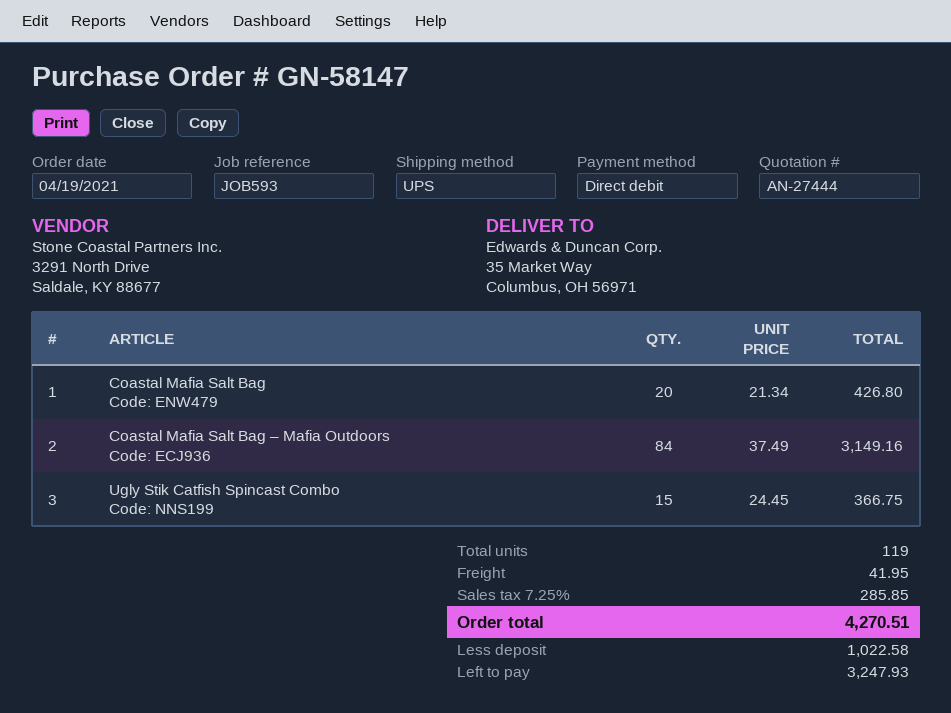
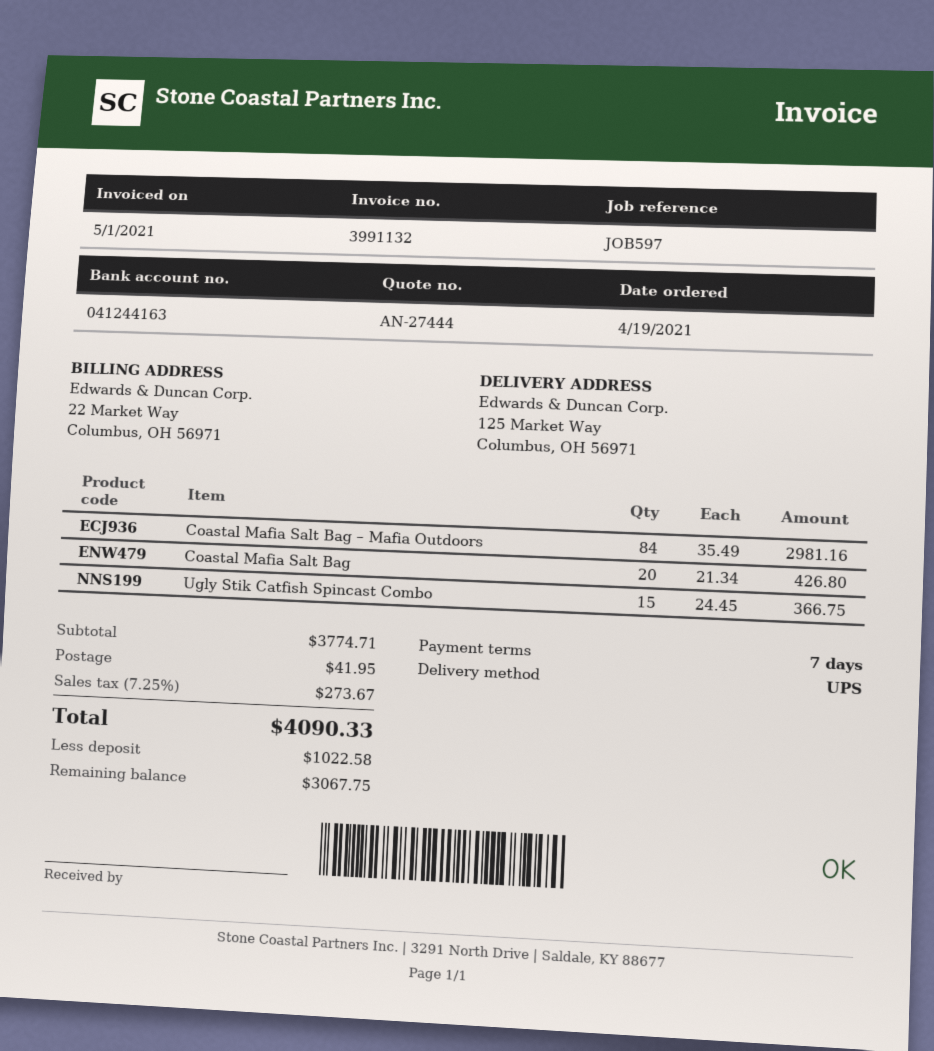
reference: JOB593 -> JOB597
ship to: 35 Market Way, Columbus, OH 56971 -> 125 Market Way, Columbus, OH 56971
Coastal Mafia Salt Bag – Mafia Outdoors: 84 x 37.49 = 3149.16 -> 84 x 35.49 = 2981.16
tax: 7.25% = 285.85 -> 7.25% = 273.67
total: 4270.51 -> 4090.33
balance: 3247.93 -> 3067.75

